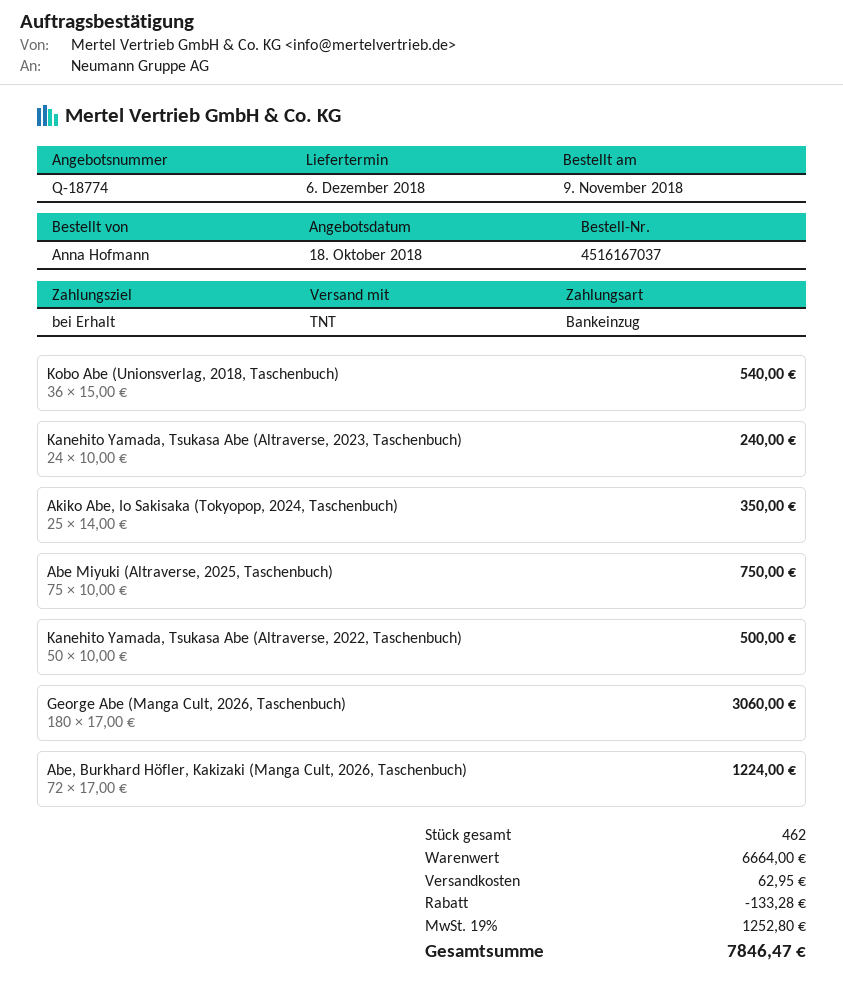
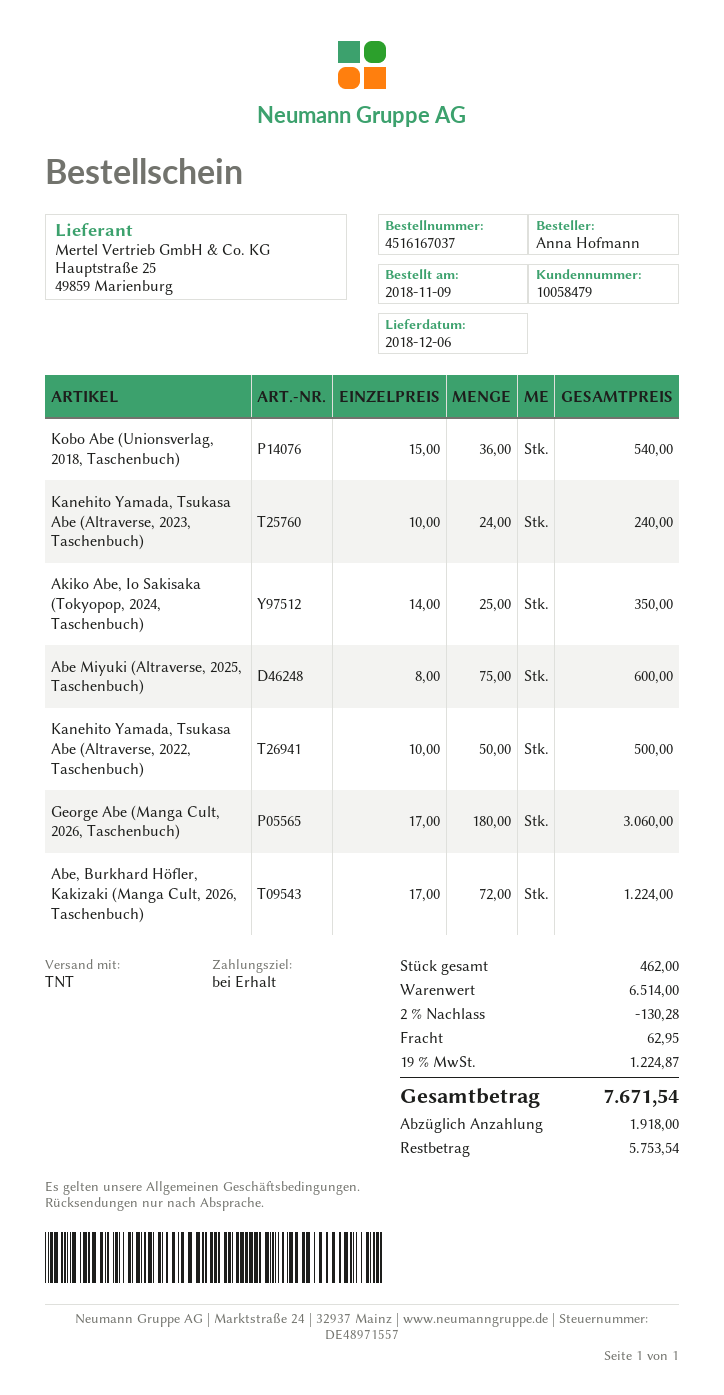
Abe Miyuki (Altraverse, 2025, Taschenbuch): 75 x 10.00 = 750.00 -> 75 x 8.00 = 600.00
subtotal: 6664.00 -> 6514.00
discount: 133.28 -> 130.28
tax: 19% = 1252.80 -> 19% = 1224.87
total: 7846.47 -> 7671.54

